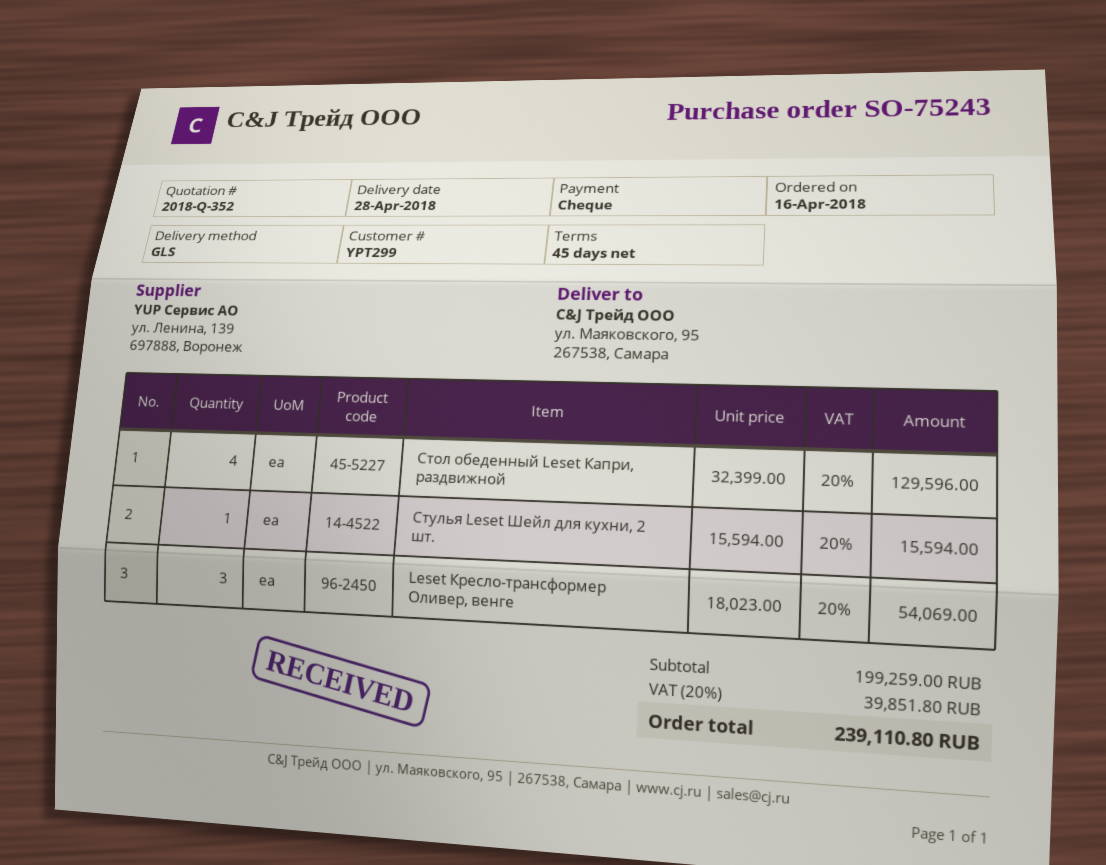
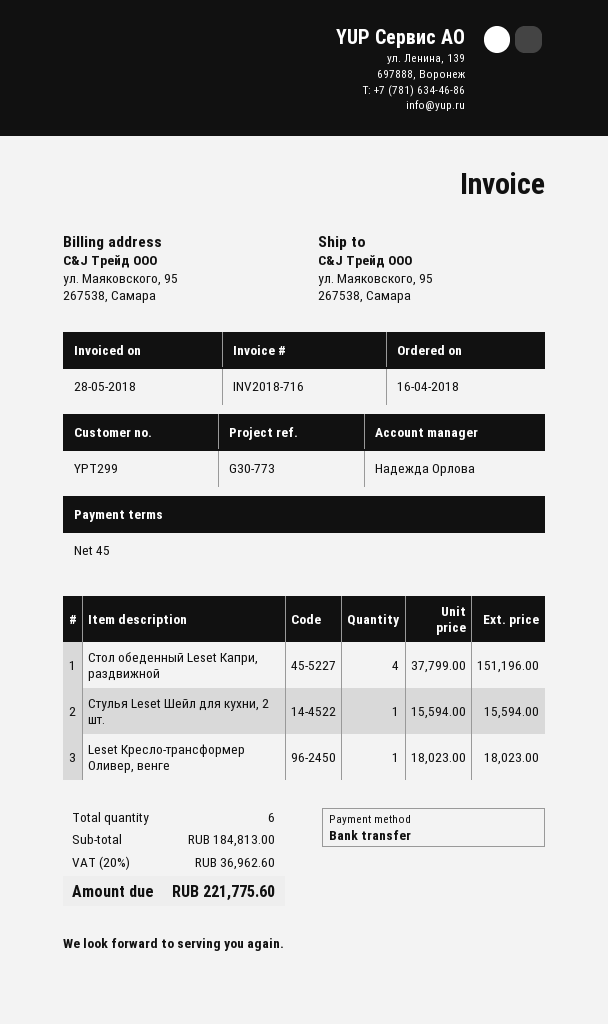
payment method: cheque -> bank transfer
Стол обеденный Leset Капри, раздвижной: 4 x 32399.00 = 129596.00 -> 4 x 37799.00 = 151196.00
Leset Кресло-трансформер Оливер, венге: 3 x 18023.00 = 54069.00 -> 1 x 18023.00 = 18023.00
subtotal: 199259.00 -> 184813.00
tax: 20% = 39851.80 -> 20% = 36962.60
total: 239110.80 -> 221775.60

